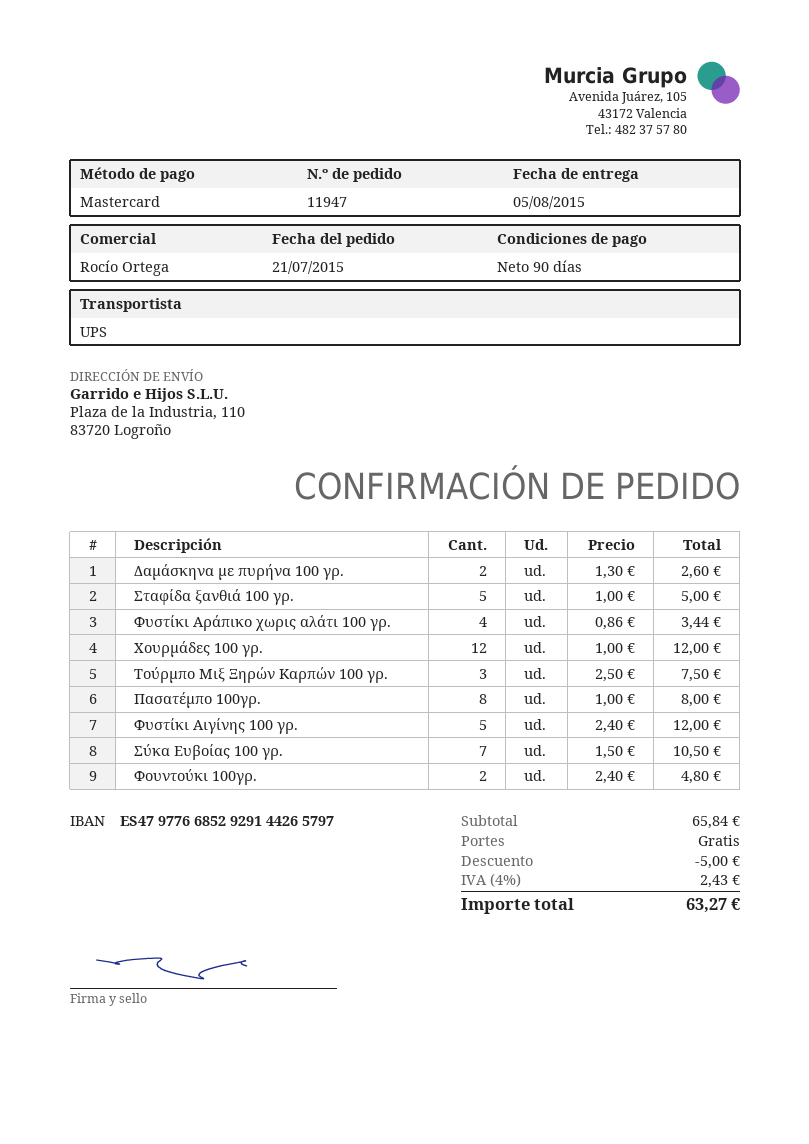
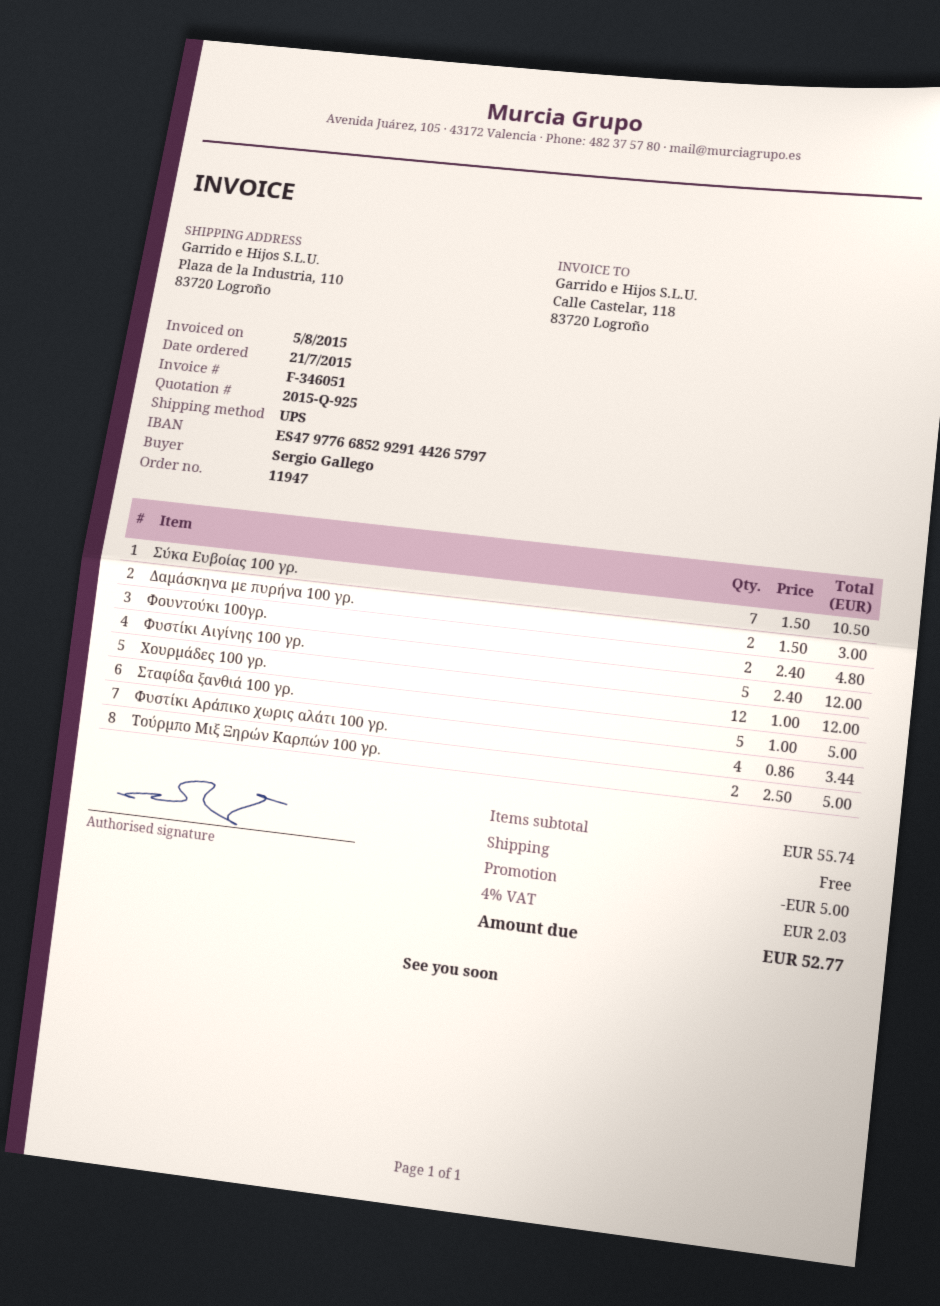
Δαμάσκηνα με πυρήνα 100 γρ.: 2 x 1.30 = 2.60 -> 2 x 1.50 = 3.00
Τούρμπο Μιξ Ξηρών Καρπών 100 γρ.: 3 x 2.50 = 7.50 -> 2 x 2.50 = 5.00
Πασατέμπο 100γρ.: 8 x 1.00 = 8.00 -> none
subtotal: 65.84 -> 55.74
tax: 4% = 2.43 -> 4% = 2.03
total: 63.27 -> 52.77

